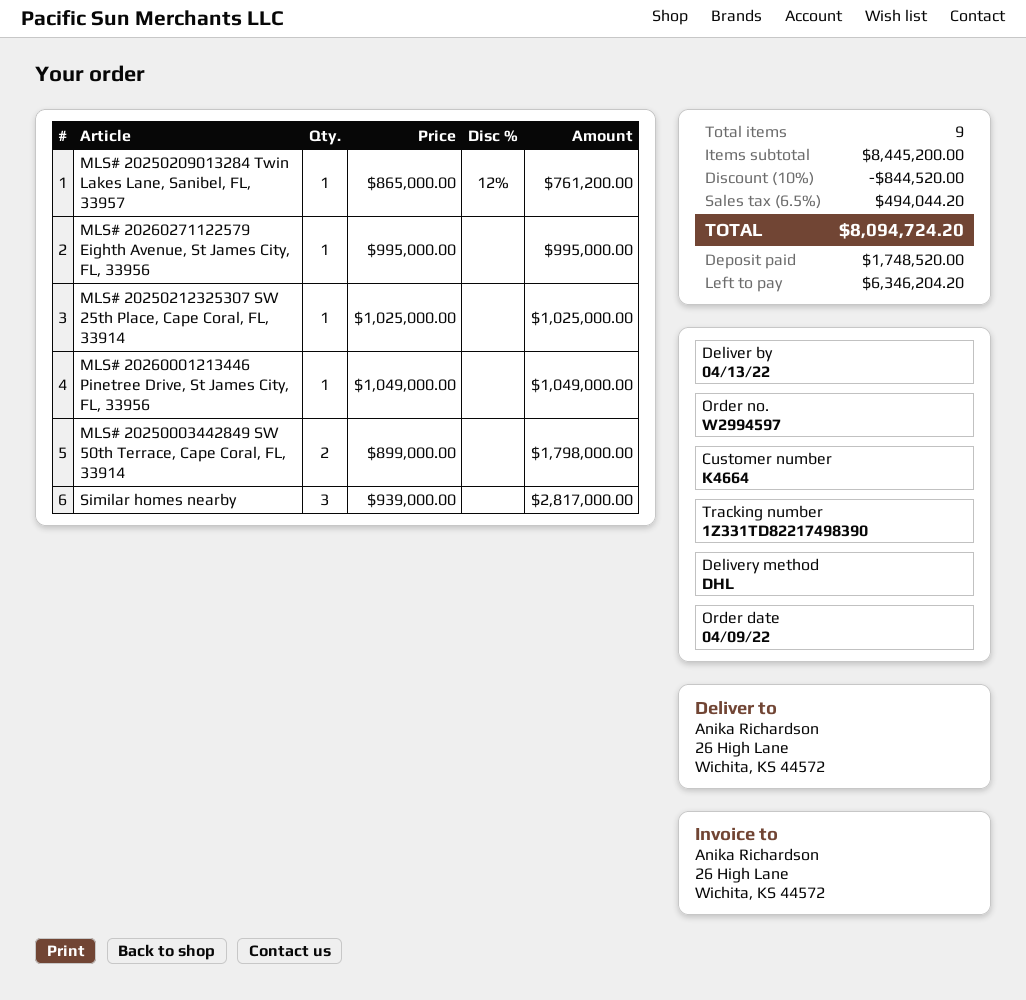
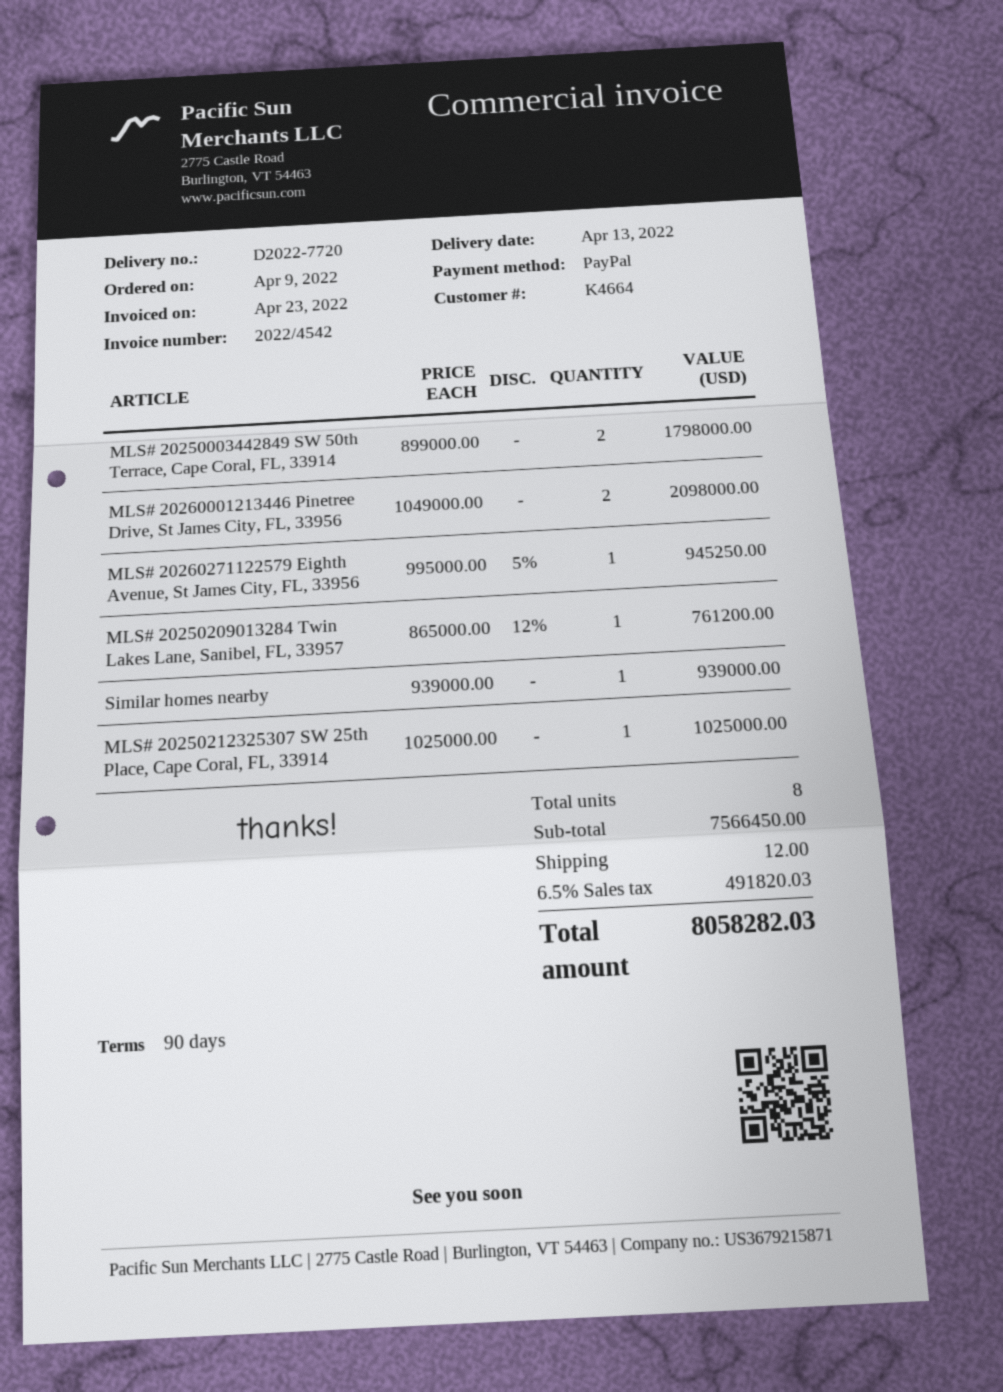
MLS# 20260271122579 Eighth Avenue, St James City, FL, 33956: 1 x 995000.00 = 995000.00 -> 1 x 995000.00 - 5% = 945250.00
MLS# 20260001213446 Pinetree Drive, St James City, FL, 33956: 1 x 1049000.00 = 1049000.00 -> 2 x 1049000.00 = 2098000.00
Similar homes nearby: 3 x 939000.00 = 2817000.00 -> 1 x 939000.00 = 939000.00
total quantity: 9 -> 8
subtotal: 8445200.00 -> 7566450.00
discount: 10% = 844520.00 -> none
shipping: none -> 12.00
tax: 6.5% = 494044.20 -> 6.5% = 491820.03
total: 8094724.20 -> 8058282.03

